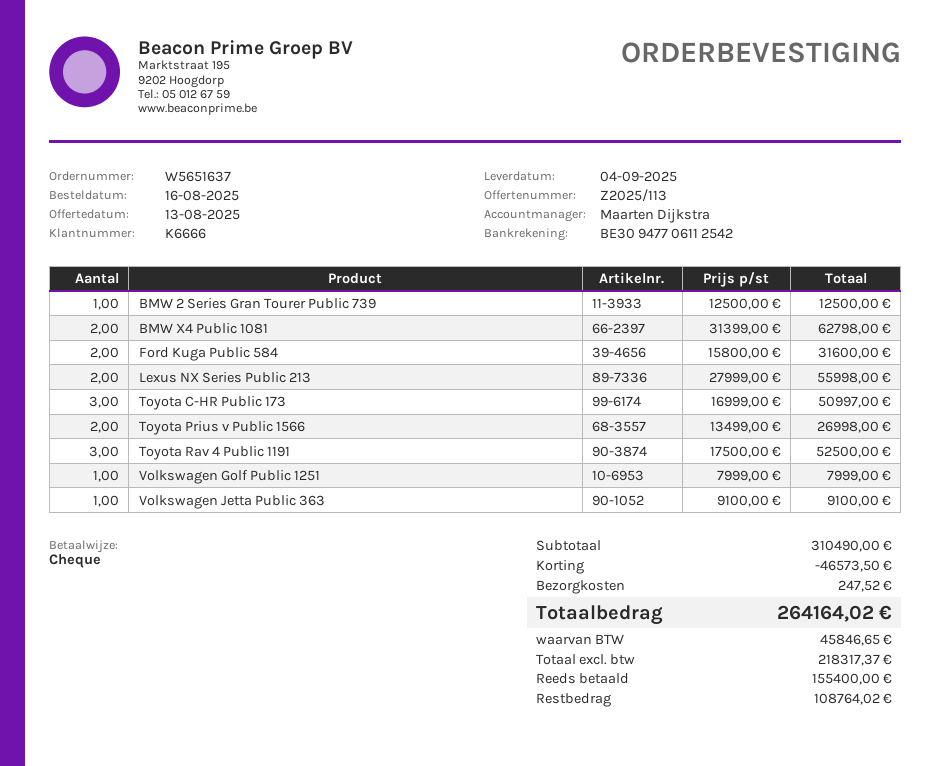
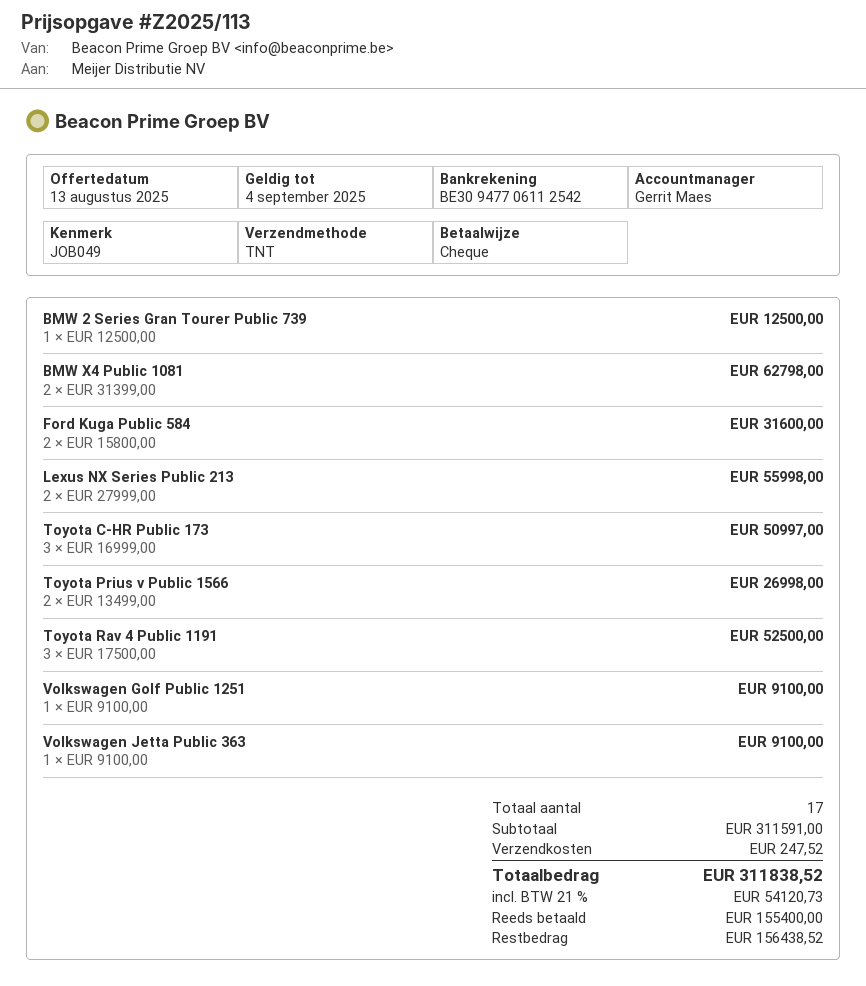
sales rep: Maarten Dijkstra -> Gerrit Maes
Volkswagen Golf Public 1251: 1 x 7999.00 = 7999.00 -> 1 x 9100.00 = 9100.00
subtotal: 310490.00 -> 311591.00
discount: 46573.50 -> none
tax: 45846.65 -> 54120.73
total: 264164.02 -> 311838.52
balance: 108764.02 -> 156438.52

